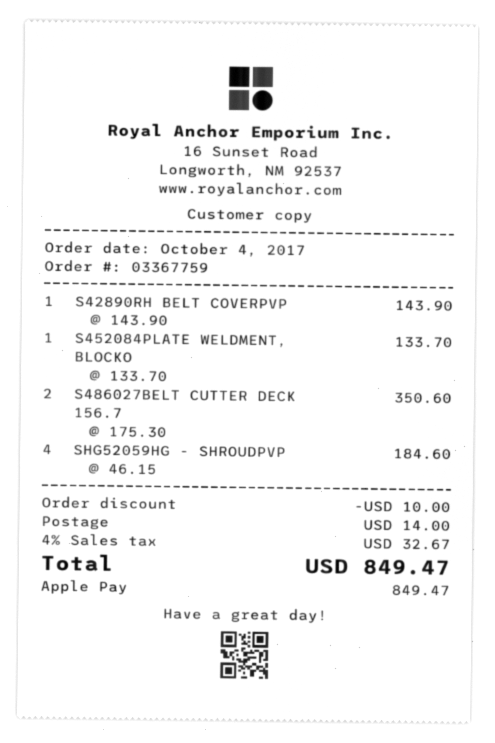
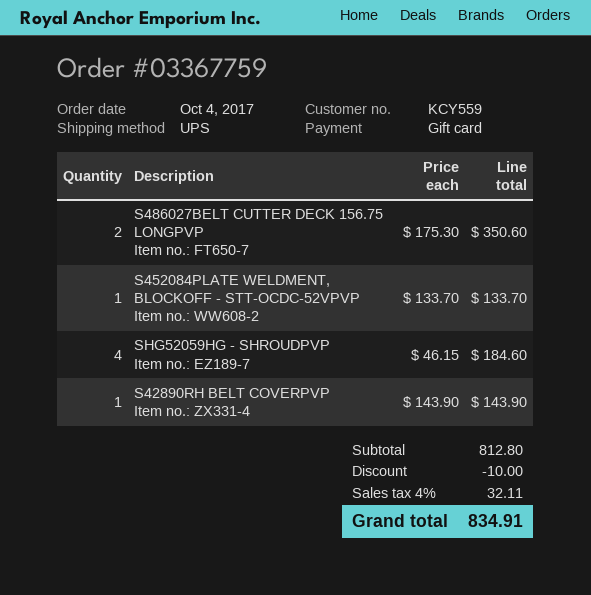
payment method: Apple Pay -> gift card
shipping: 14.00 -> none
tax: 4% = 32.67 -> 4% = 32.11
total: 849.47 -> 834.91

